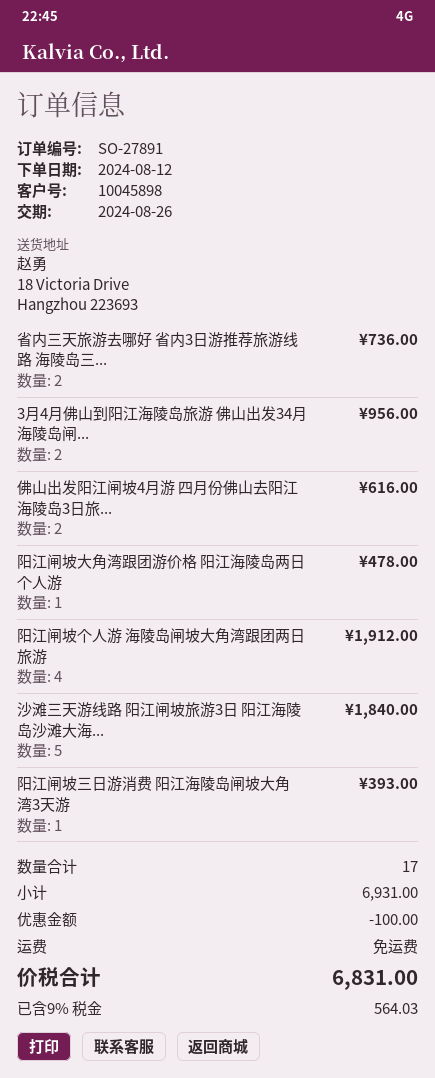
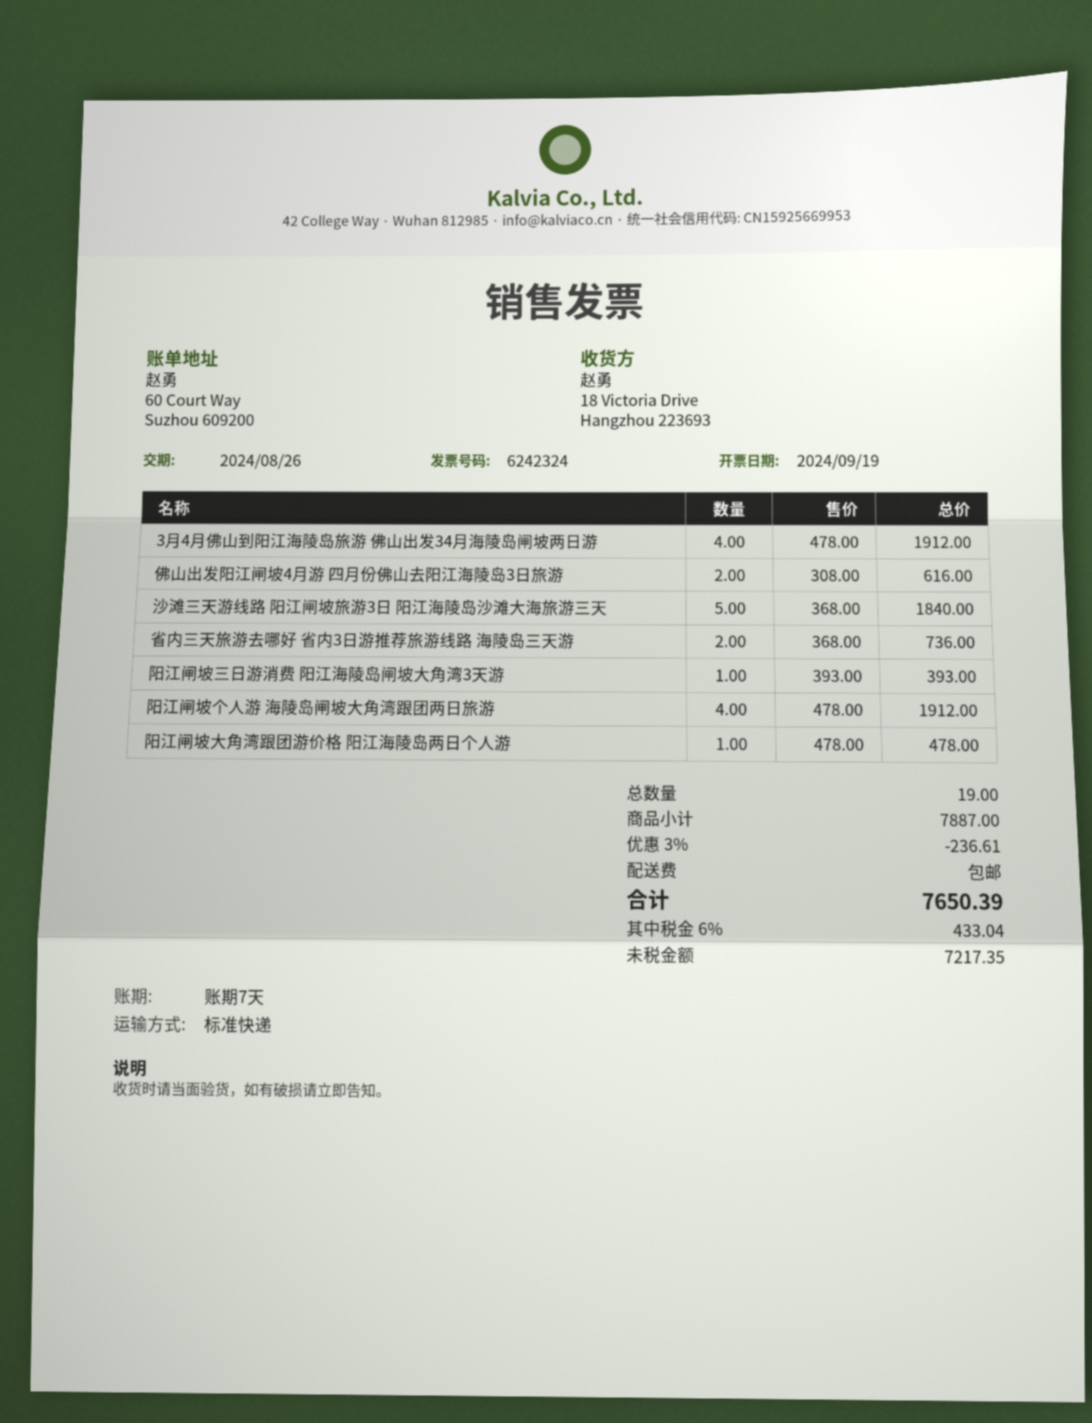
3月4月佛山到阳江海陵岛旅游 佛山出发34月海陵岛闸...: 2 for 956.00 -> 4 for 1912.00
total quantity: 17 -> 19
subtotal: 6931.00 -> 7887.00
discount: 100.00 -> 236.61
tax: 9% = 564.03 -> 6% = 433.04
total: 6831.00 -> 7650.39

